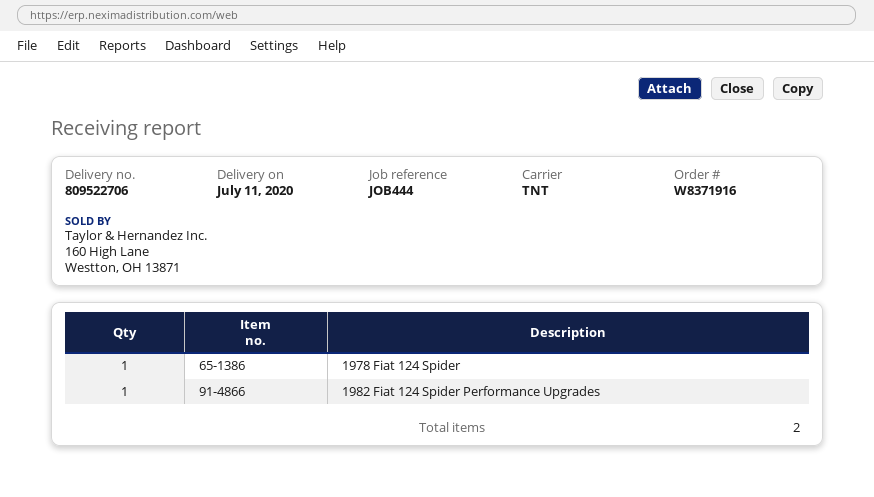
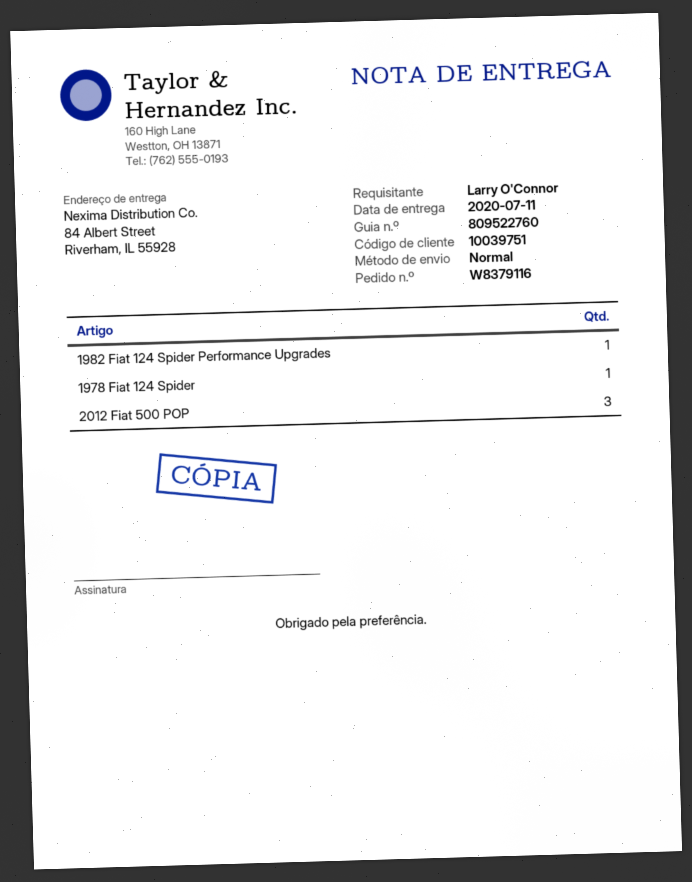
order number: W8371916 -> W8379116
delivery note number: 809522706 -> 809522760
shipping method: TNT -> standard
2012 Fiat 500 POP: none -> 3

